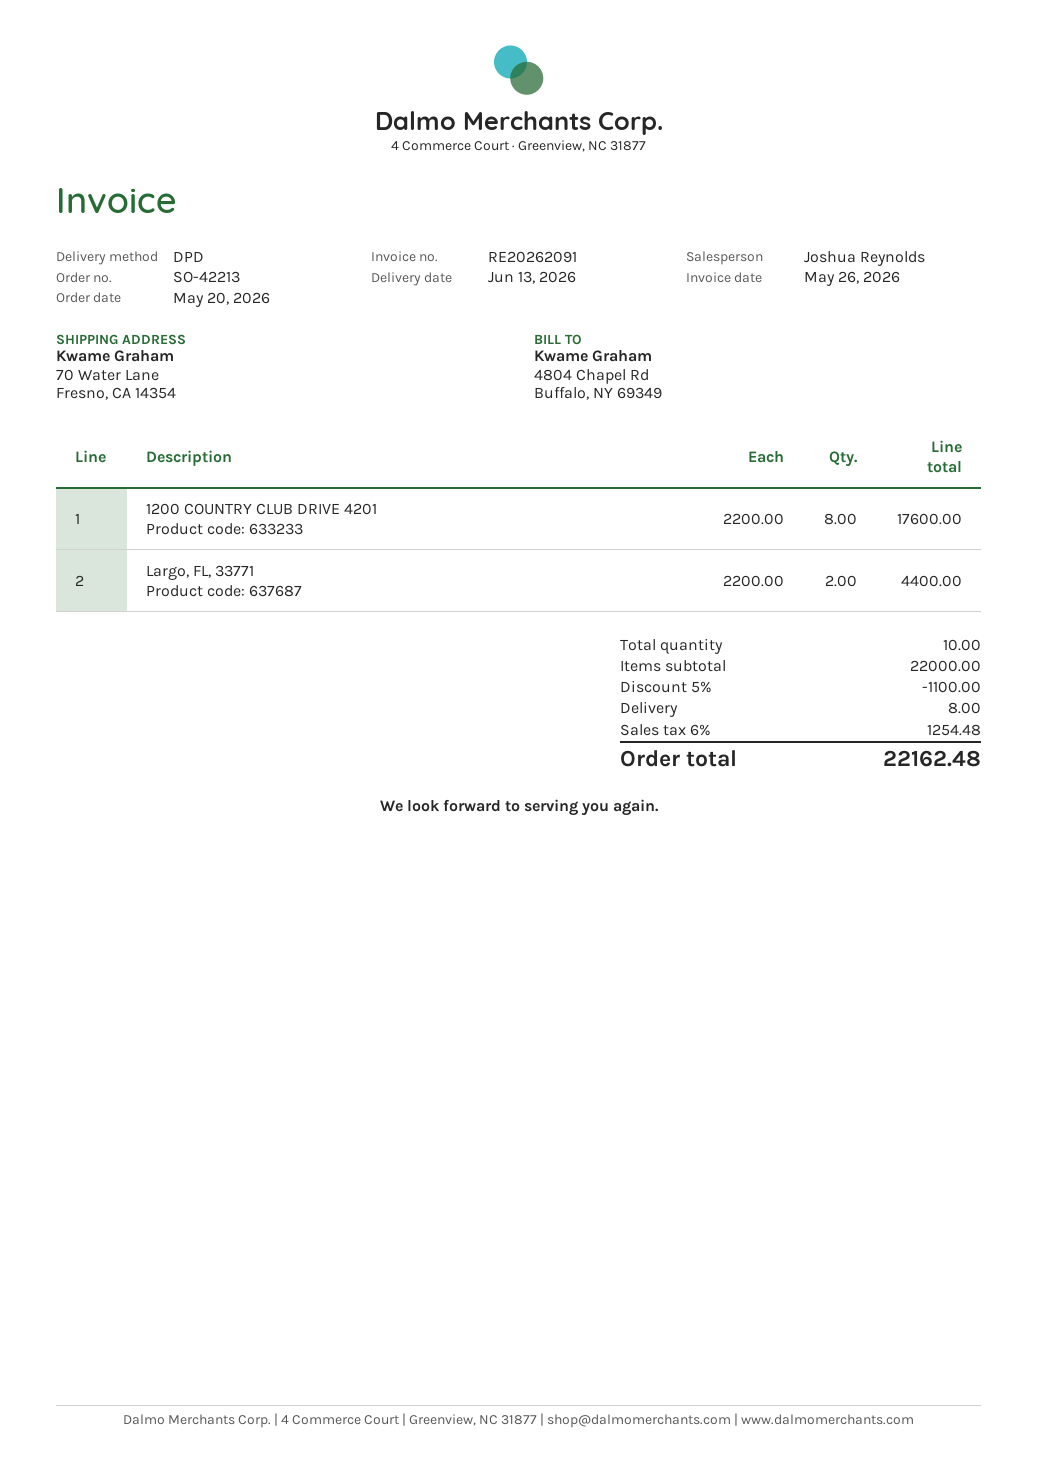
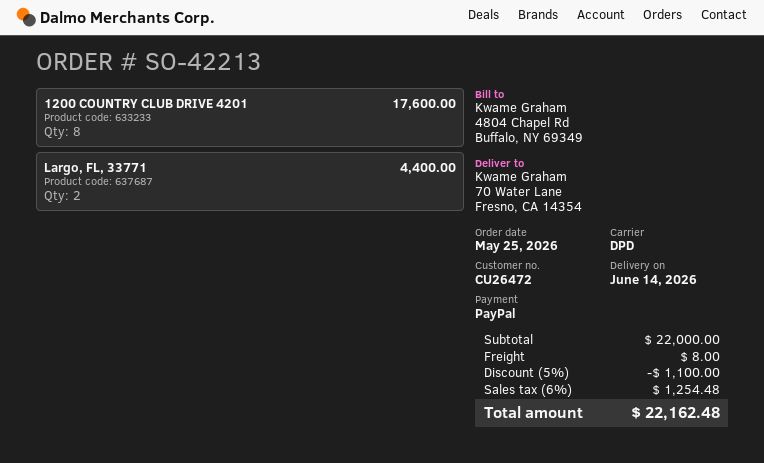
order date: 2026-05-20 -> 2026-05-25
delivery date: 2026-06-13 -> 2026-06-14

